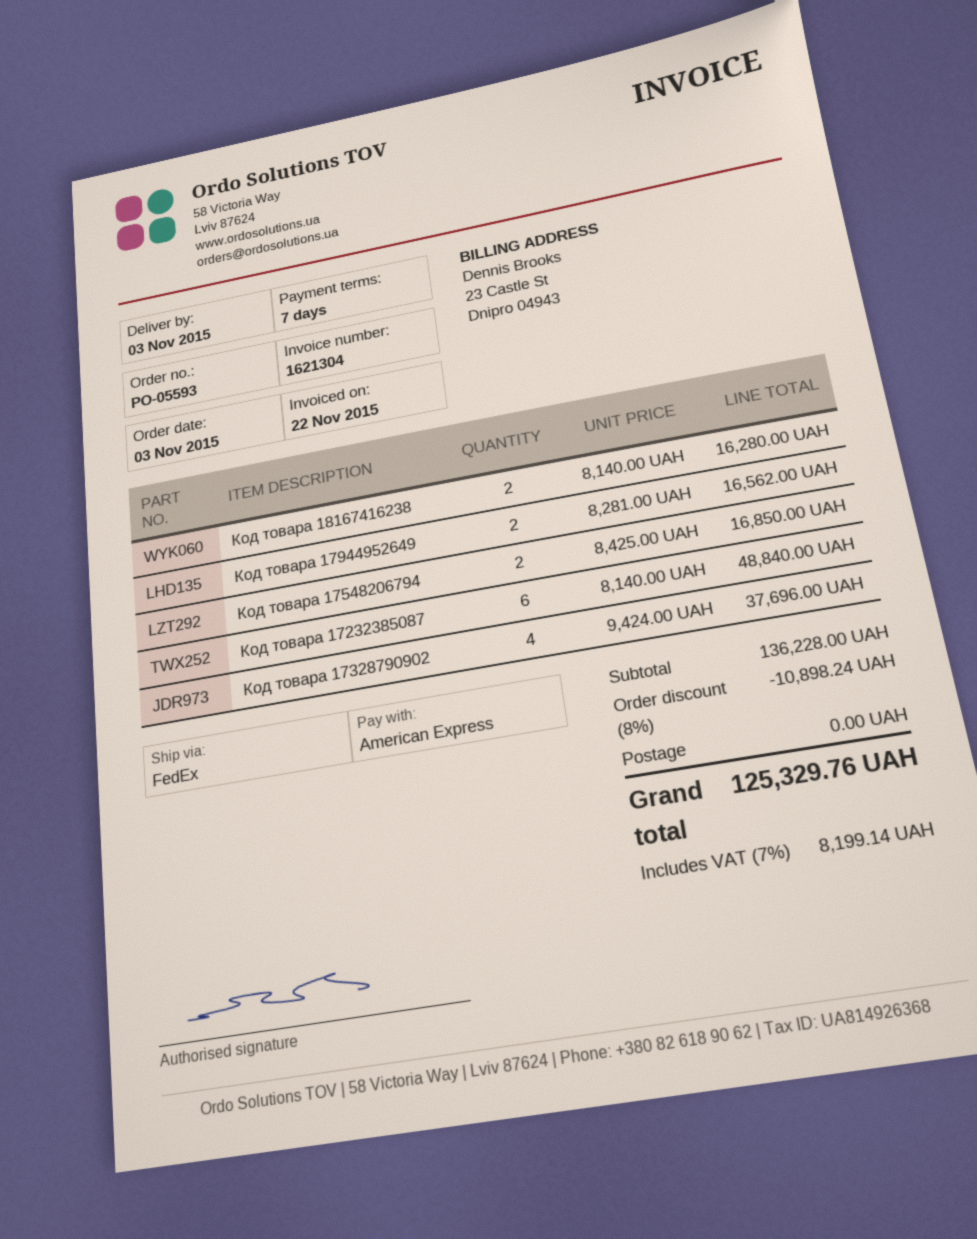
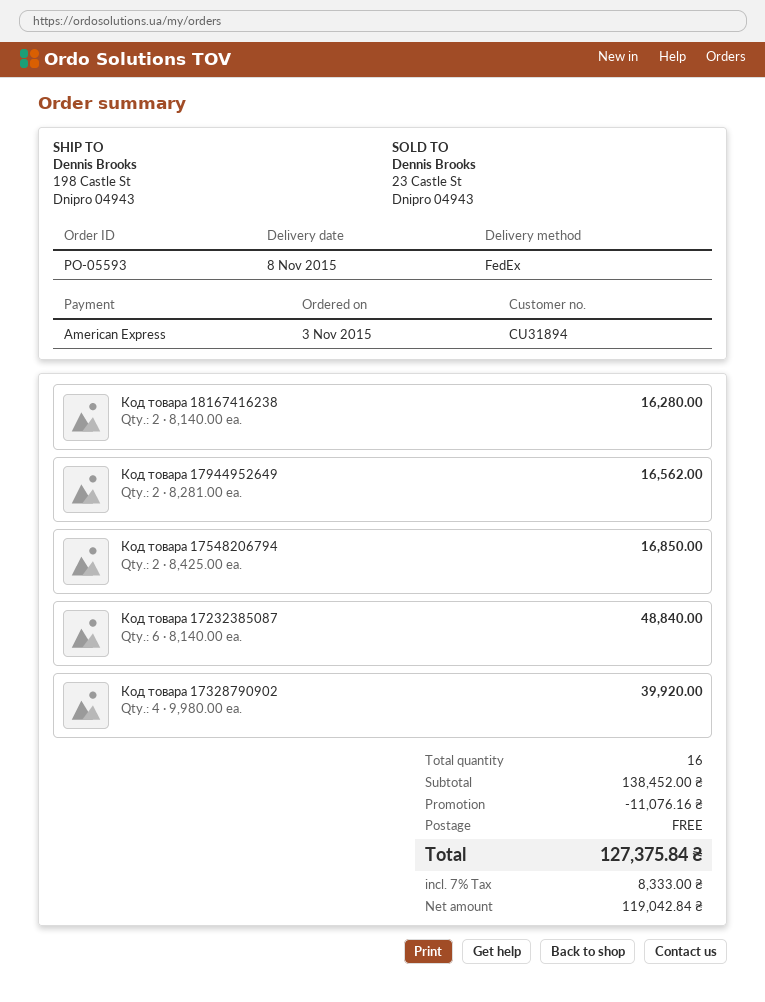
delivery date: 2015-11-03 -> 2015-11-08
Код товара 17328790902: 4 x 9424.00 = 37696.00 -> 4 x 9980.00 = 39920.00
subtotal: 136228.00 -> 138452.00
discount: 10898.24 -> 11076.16
tax: 7% = 8199.14 -> 7% = 8333.00
total: 125329.76 -> 127375.84

